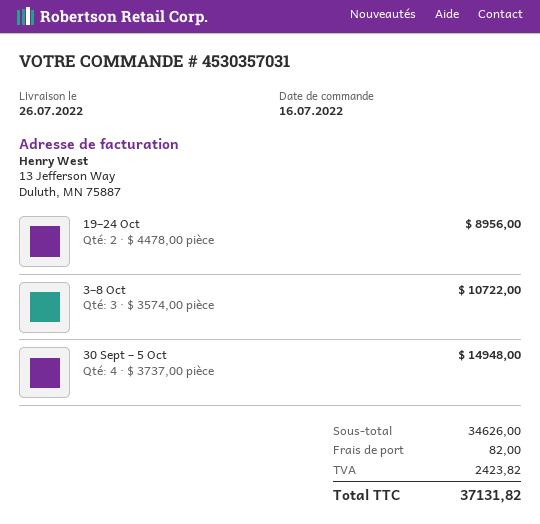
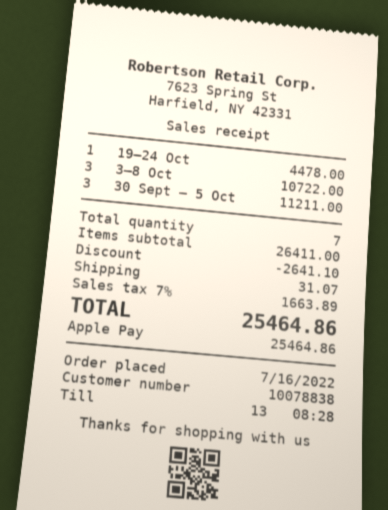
19–24 Oct: 2 for 8956.00 -> 1 for 4478.00
30 Sept – 5 Oct: 4 for 14948.00 -> 3 for 11211.00
subtotal: 34626.00 -> 26411.00
discount: none -> 2641.10
shipping: 82.00 -> 31.07
tax: 2423.82 -> 1663.89
total: 37131.82 -> 25464.86

